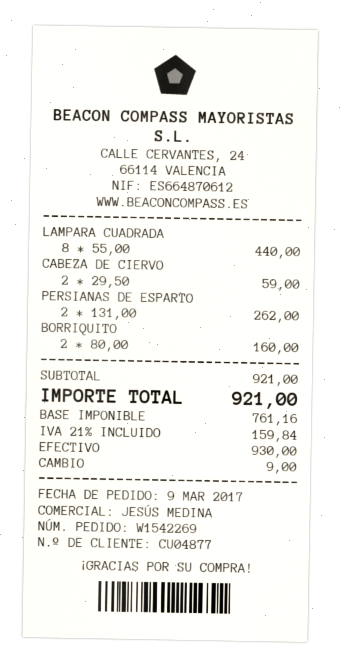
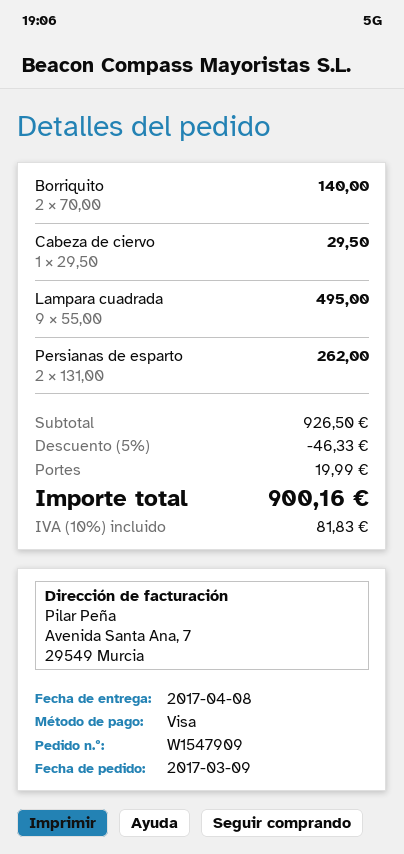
order number: W1542269 -> W1547909
payment method: cash -> Visa
LAMPARA CUADRADA: 8 x 55.00 = 440.00 -> 9 x 55.00 = 495.00
CABEZA DE CIERVO: 2 x 29.50 = 59.00 -> 1 x 29.50 = 29.50
BORRIQUITO: 2 x 80.00 = 160.00 -> 2 x 70.00 = 140.00
subtotal: 921.00 -> 926.50
discount: none -> 5% = 46.33
shipping: none -> 19.99
tax: 21% = 159.84 -> 10% = 81.83
total: 921.00 -> 900.16

